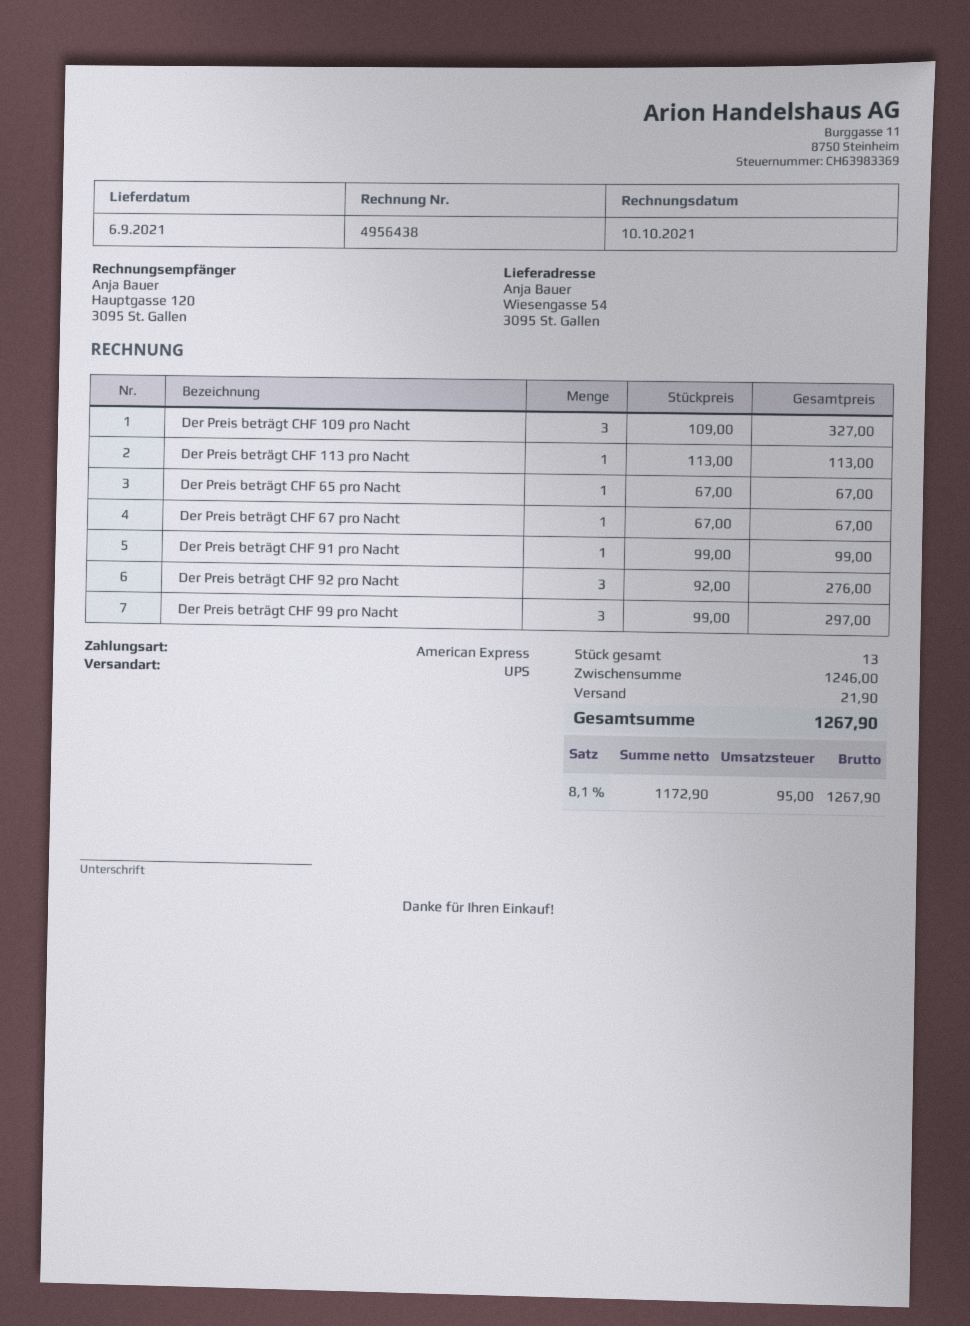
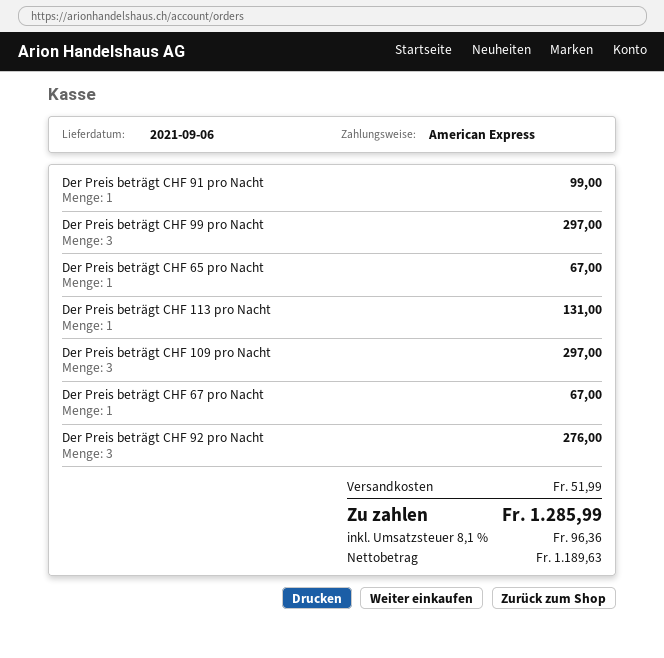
Der Preis beträgt CHF 109 pro Nacht: 3 for 327.00 -> 3 for 297.00
Der Preis beträgt CHF 113 pro Nacht: 1 for 113.00 -> 1 for 131.00
shipping: 21.90 -> 51.99
net: 1172.90 -> 1189.63
tax: 8.1% = 95.00 -> 8.1% = 96.36
total: 1267.90 -> 1285.99

